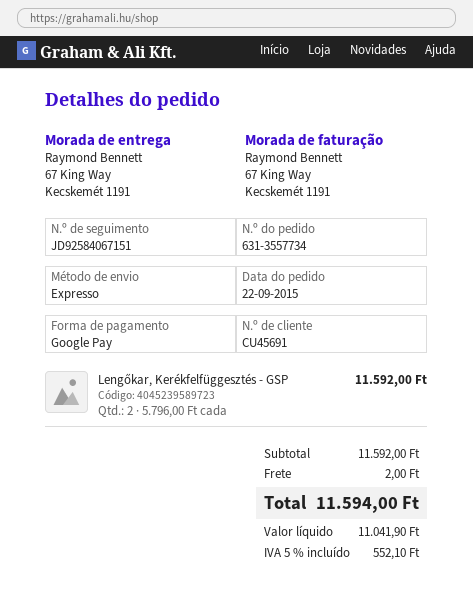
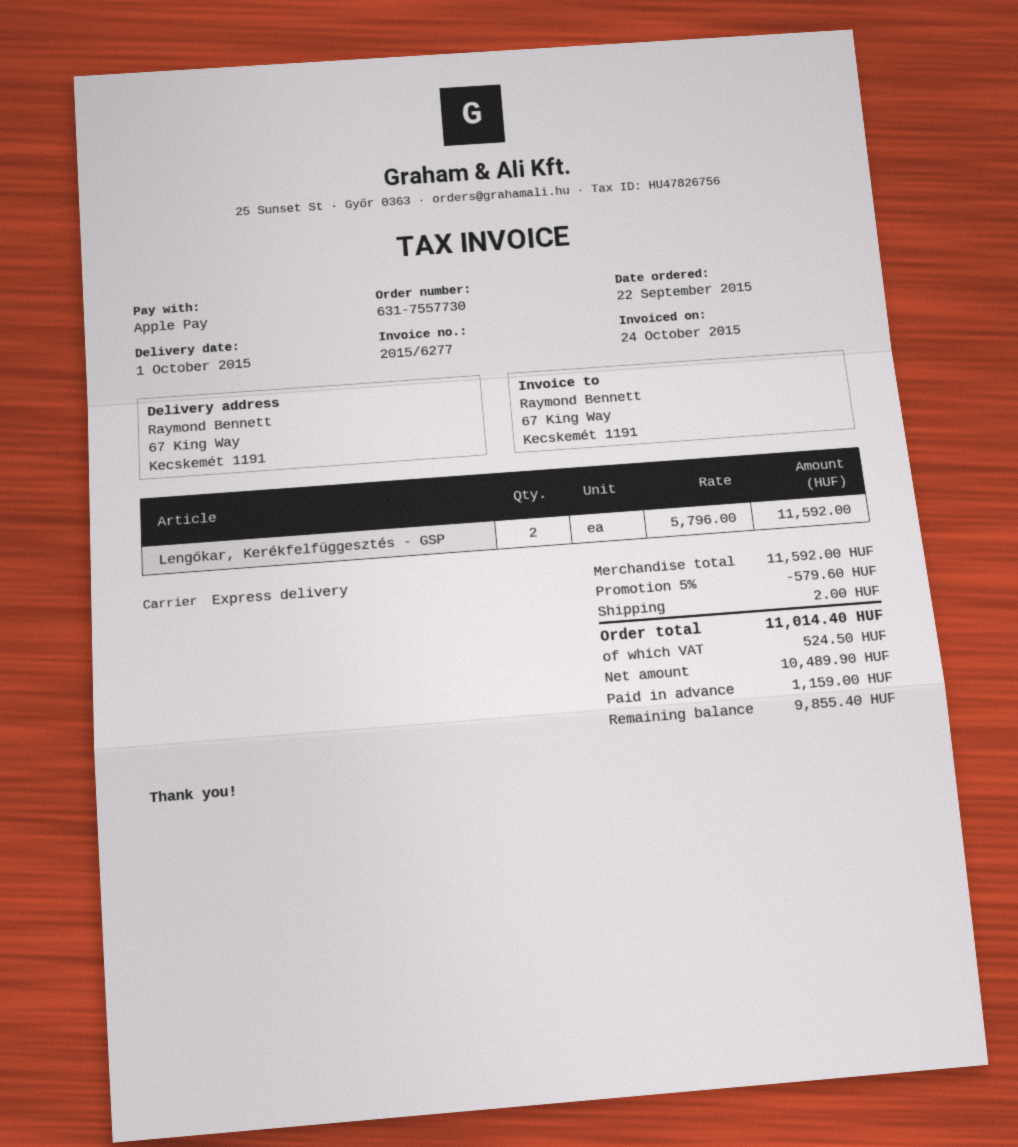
order number: 631-3557734 -> 631-7557730
payment method: Google Pay -> Apple Pay
discount: none -> 5% = 579.60
net: 11041.90 -> 10489.90
tax: 552.10 -> 524.50
total: 11594.00 -> 11014.40

